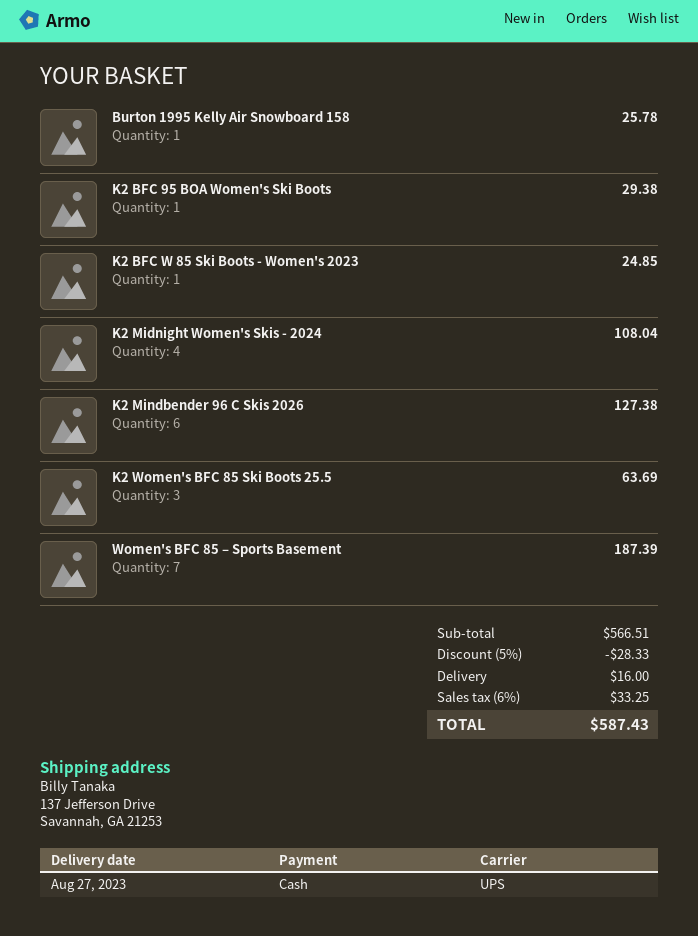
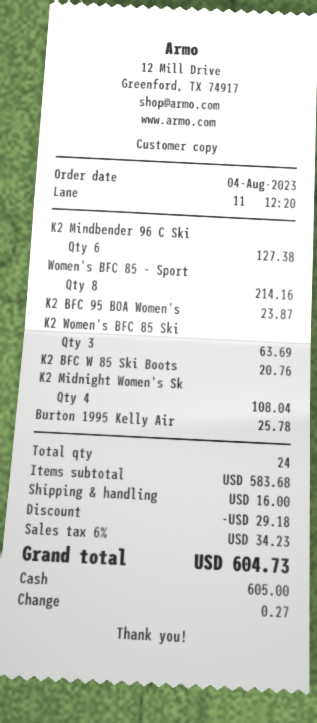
K2 BFC 95 BOA Women's Ski Boots: 1 for 29.38 -> 1 for 23.87
K2 BFC W 85 Ski Boots - Women's 2023: 1 for 24.85 -> 1 for 20.76
Women's BFC 85 – Sports Basement: 7 for 187.39 -> 8 for 214.16
subtotal: 566.51 -> 583.68
discount: 28.33 -> 29.18
tax: 6% = 33.25 -> 6% = 34.23
total: 587.43 -> 604.73

